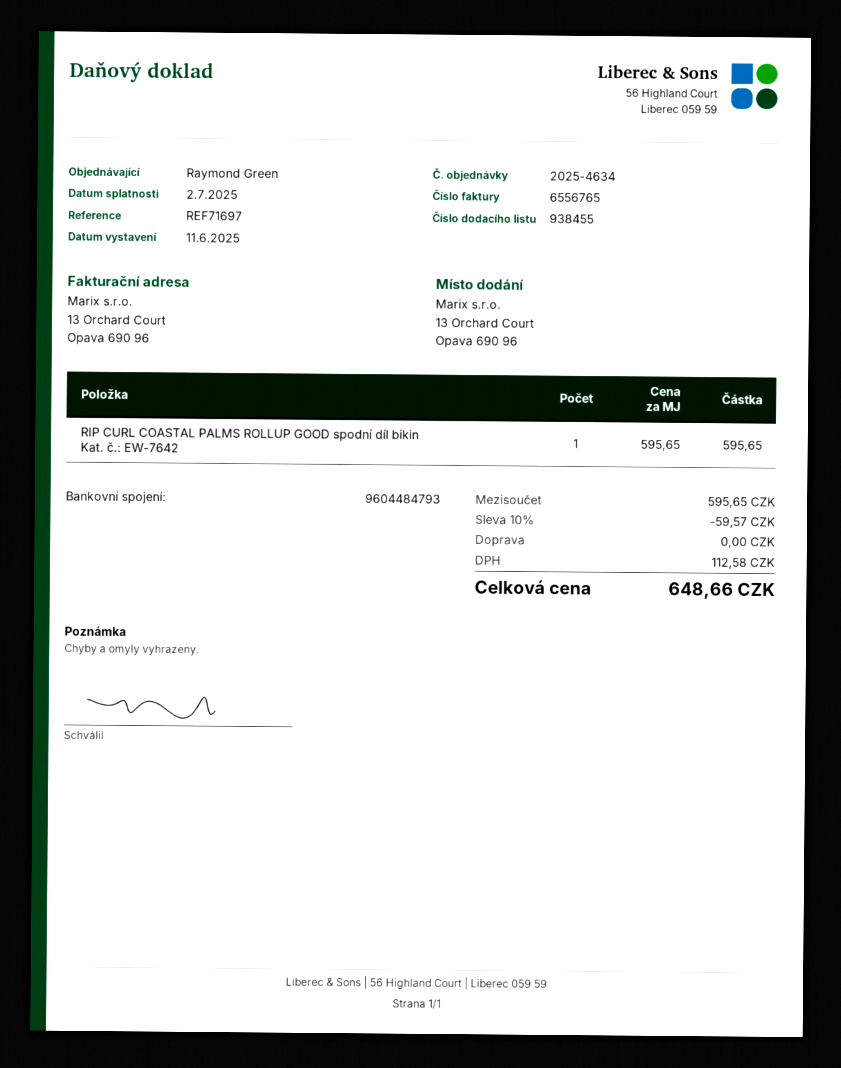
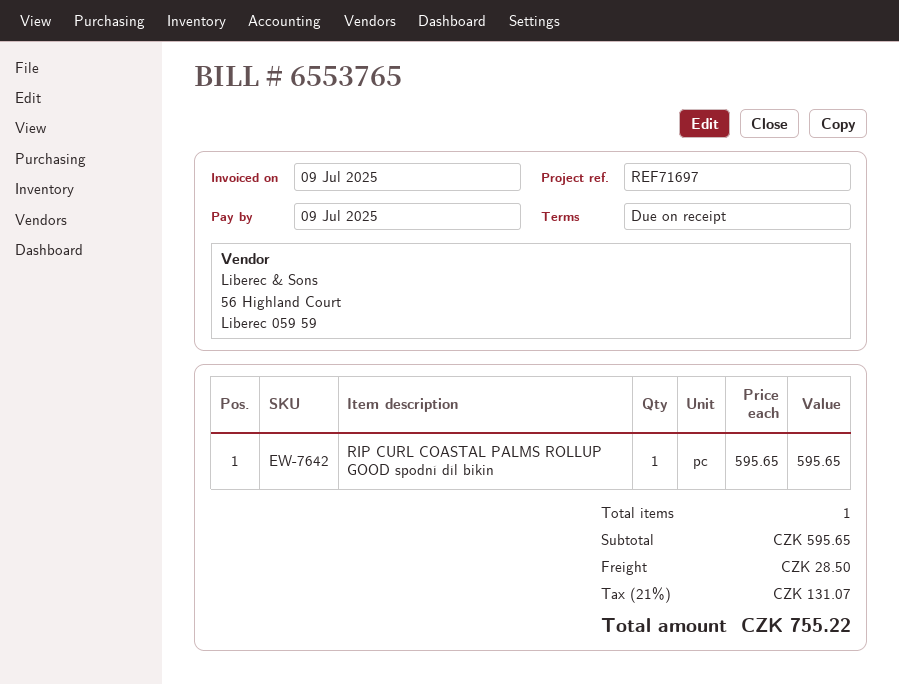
invoice number: 6556765 -> 6553765
invoice date: 2025-06-11 -> 2025-07-09
due date: 2025-07-02 -> 2025-07-09
discount: 10% = 59.57 -> none
shipping: 0.00 -> 28.50
tax: 112.58 -> 131.07
total: 648.66 -> 755.22

